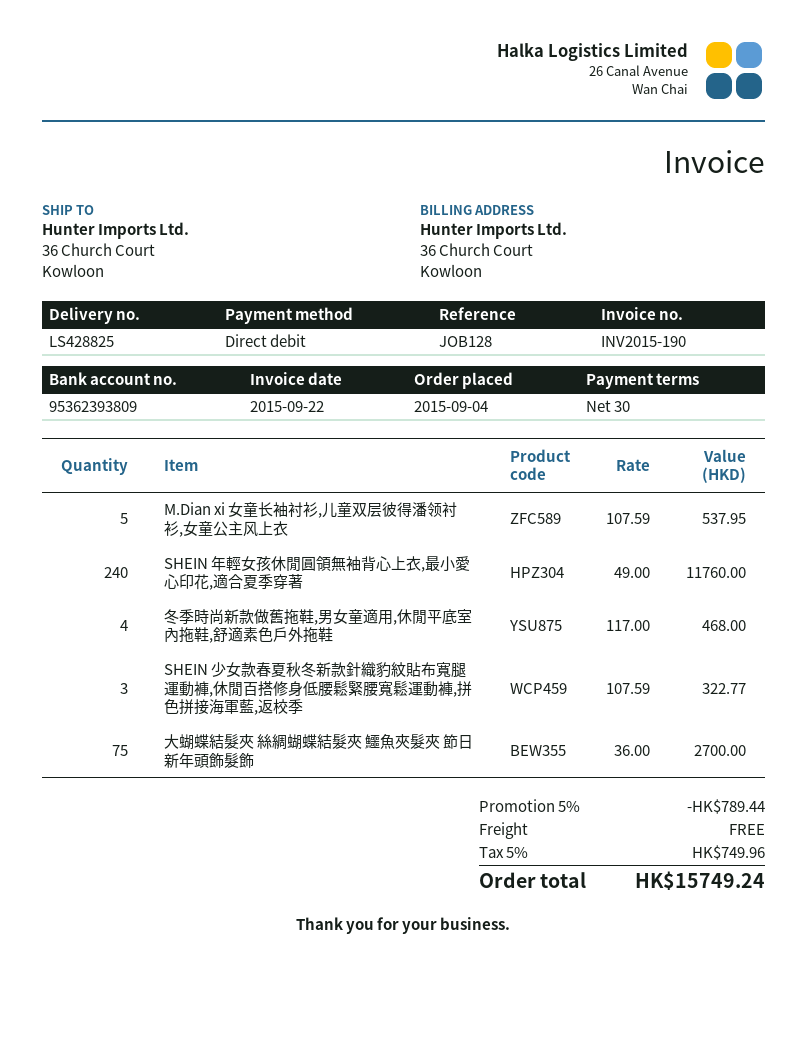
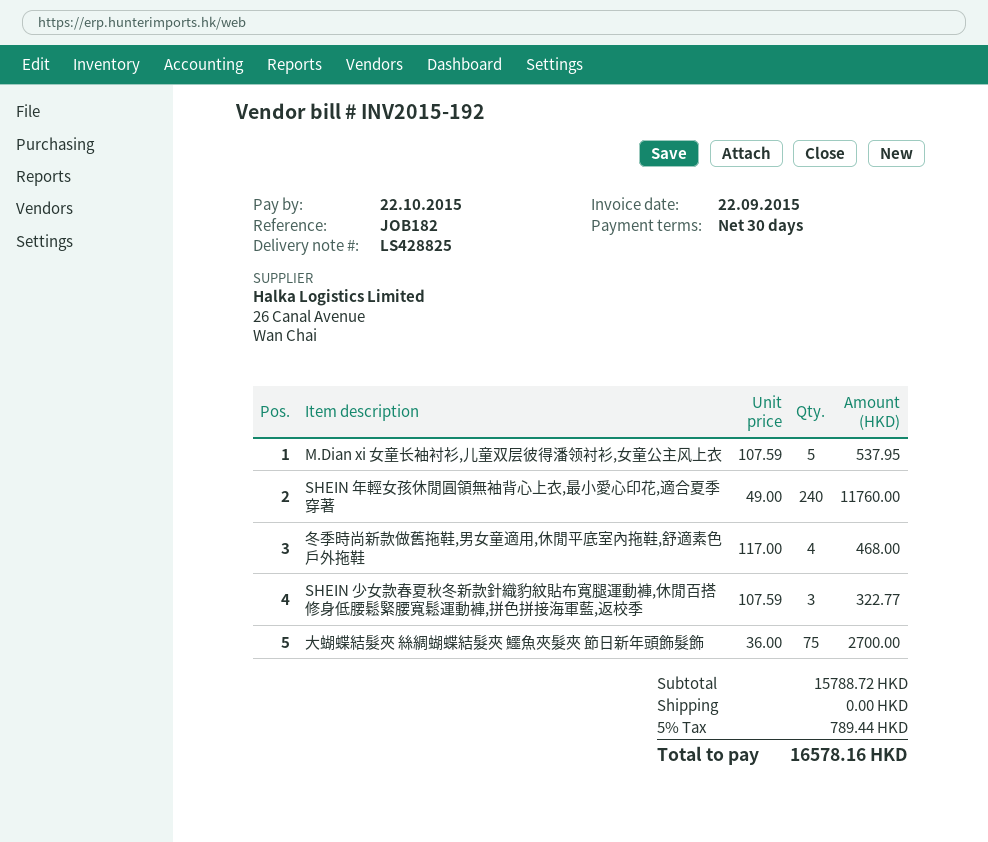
invoice number: INV2015-190 -> INV2015-192
reference: JOB128 -> JOB182
discount: 5% = 789.44 -> none
tax: 5% = 749.96 -> 5% = 789.44
total: 15749.24 -> 16578.16

